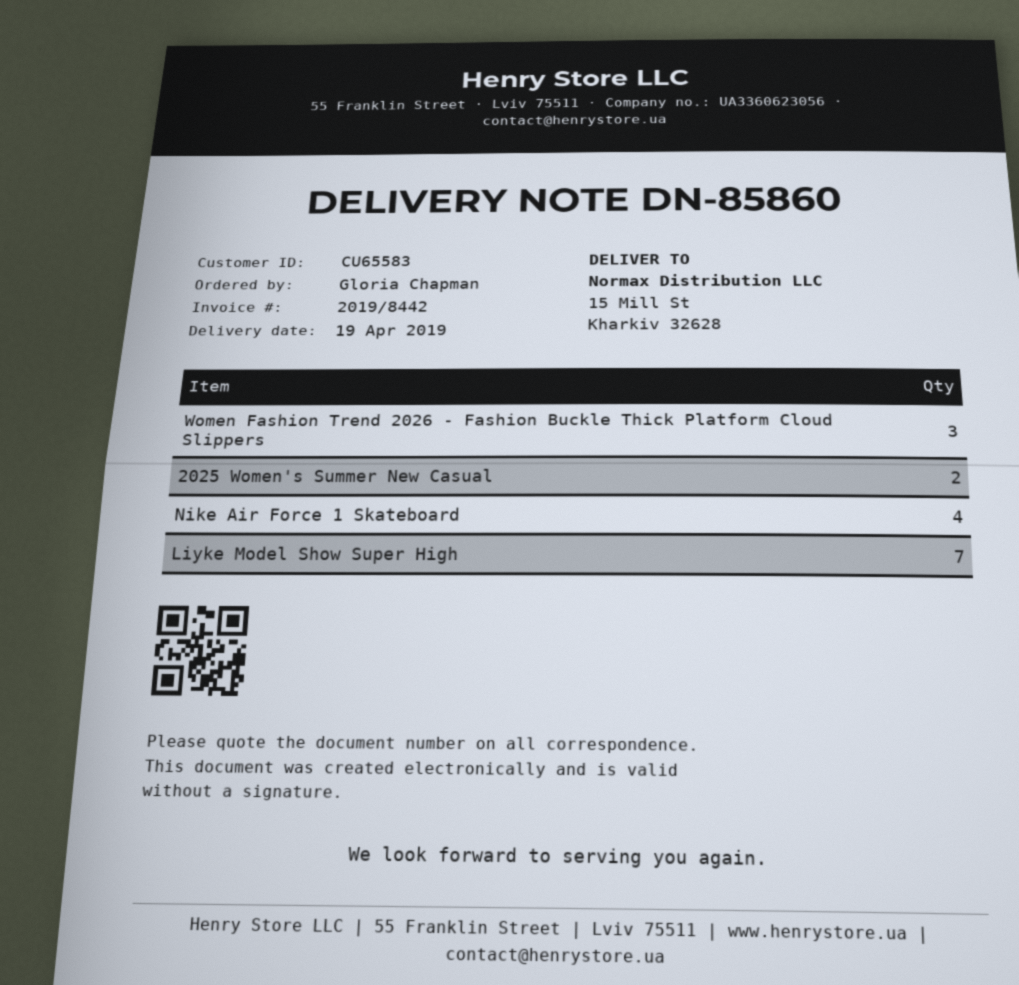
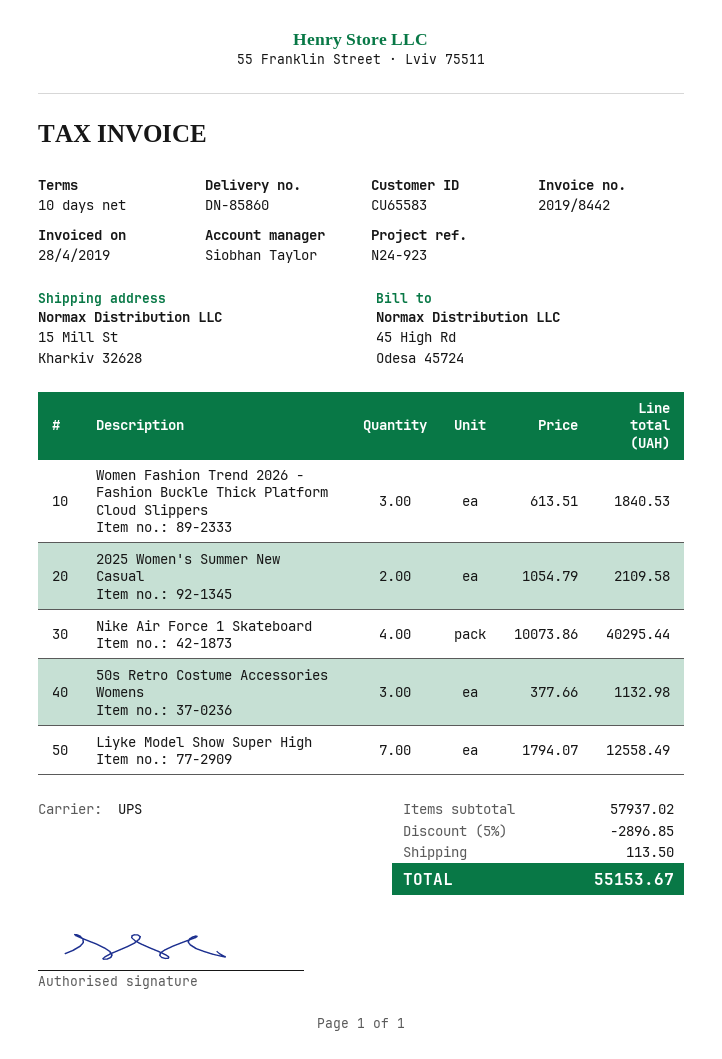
50s Retro Costume Accessories Womens: none -> 3

